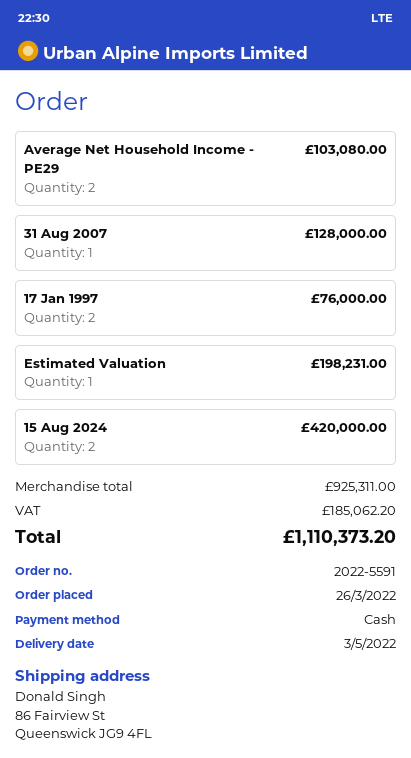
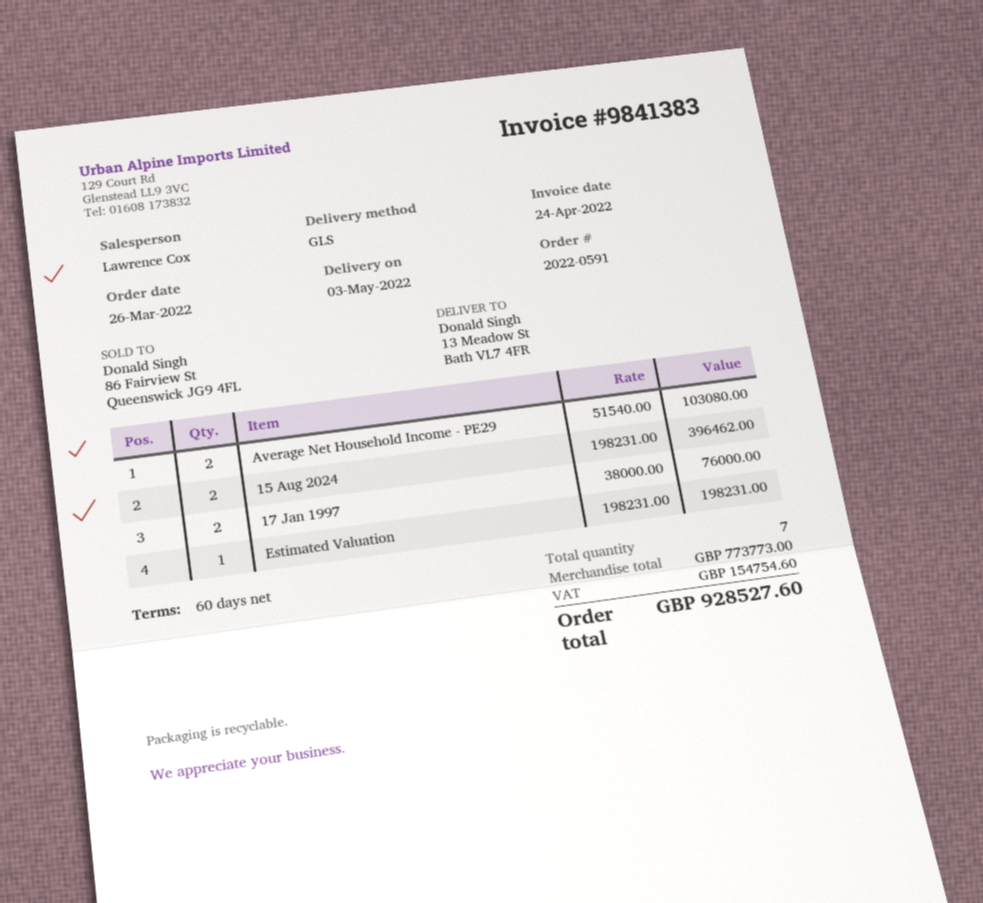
order number: 2022-5591 -> 2022-0591
ship to: 86 Fairview St, Queenswick JG9 4FL -> 13 Meadow St, Bath VL7 4FR
31 Aug 2007: 1 for 128000.00 -> none
15 Aug 2024: 2 for 420000.00 -> 2 for 396462.00
subtotal: 925311.00 -> 773773.00
tax: 185062.20 -> 154754.60
total: 1110373.20 -> 928527.60

